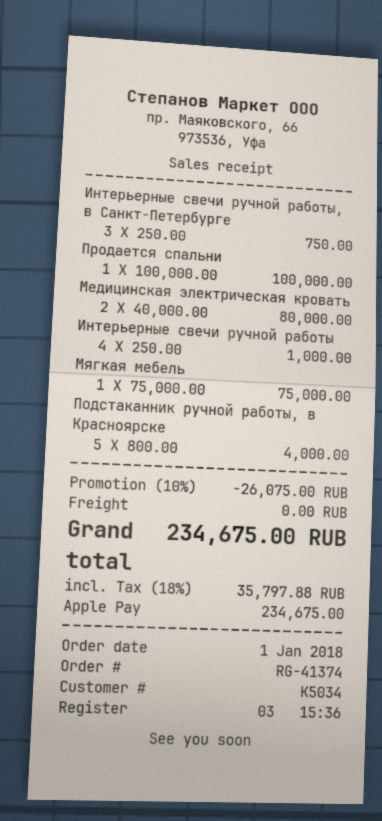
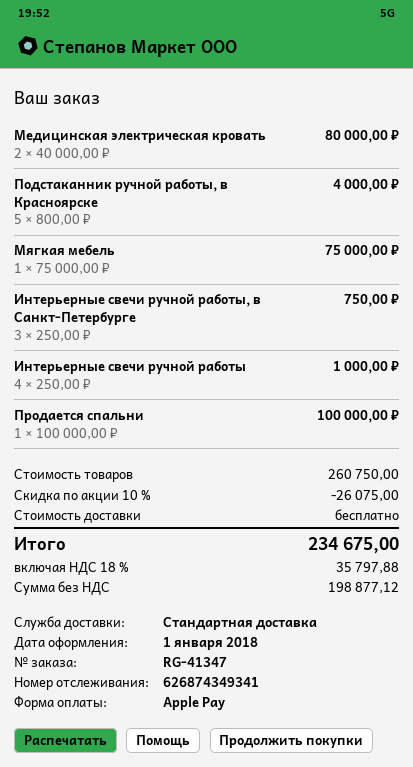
order number: RG-41374 -> RG-41347

